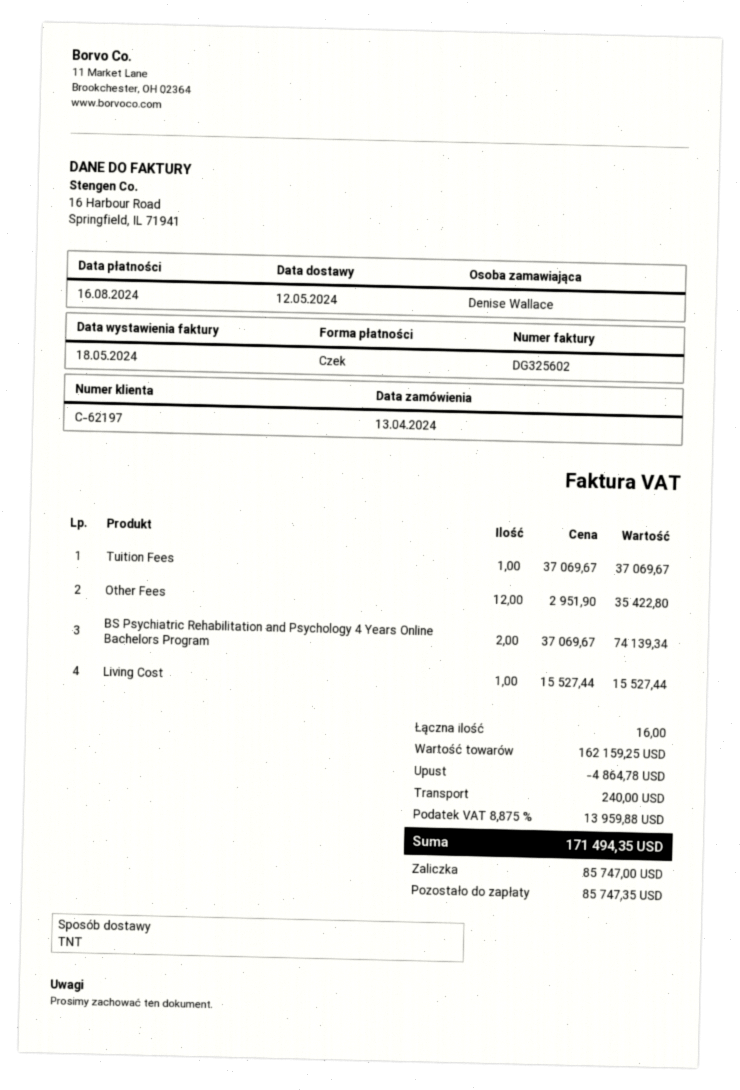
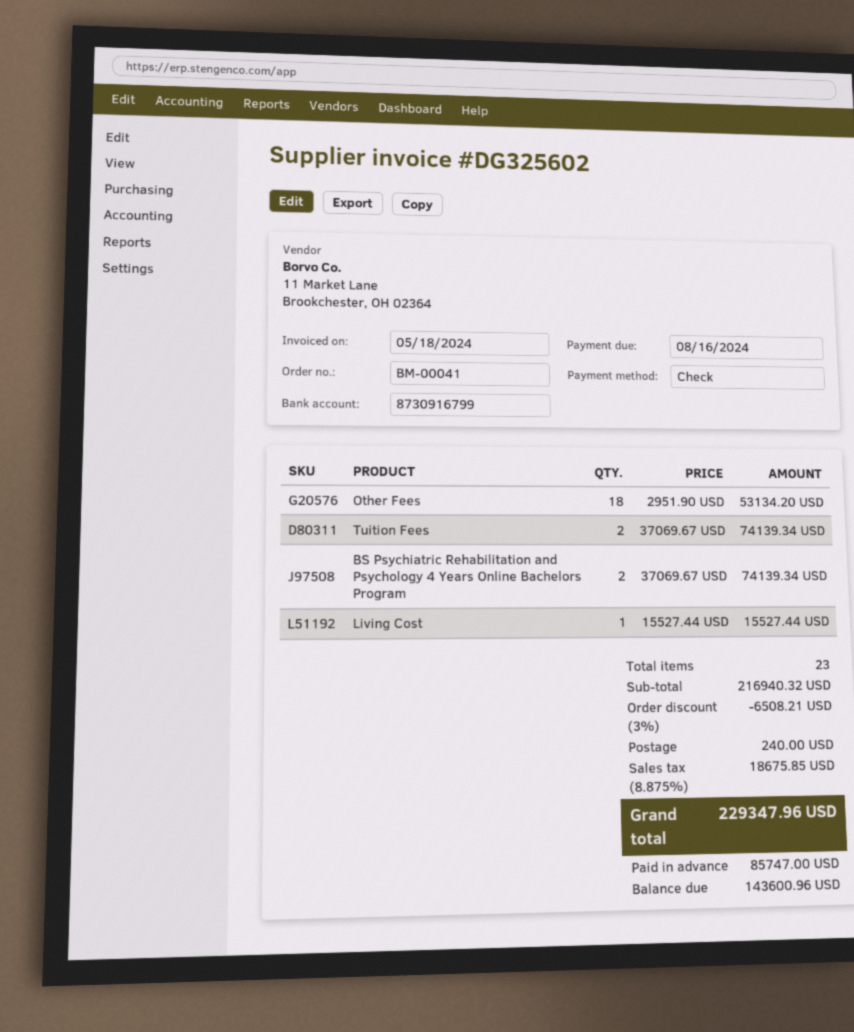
Tuition Fees: 1 x 37069.67 = 37069.67 -> 2 x 37069.67 = 74139.34
Other Fees: 12 x 2951.90 = 35422.80 -> 18 x 2951.90 = 53134.20
total quantity: 16 -> 23
subtotal: 162159.25 -> 216940.32
discount: 4864.78 -> 6508.21
tax: 8.875% = 13959.88 -> 8.875% = 18675.85
total: 171494.35 -> 229347.96
balance: 85747.35 -> 143600.96

